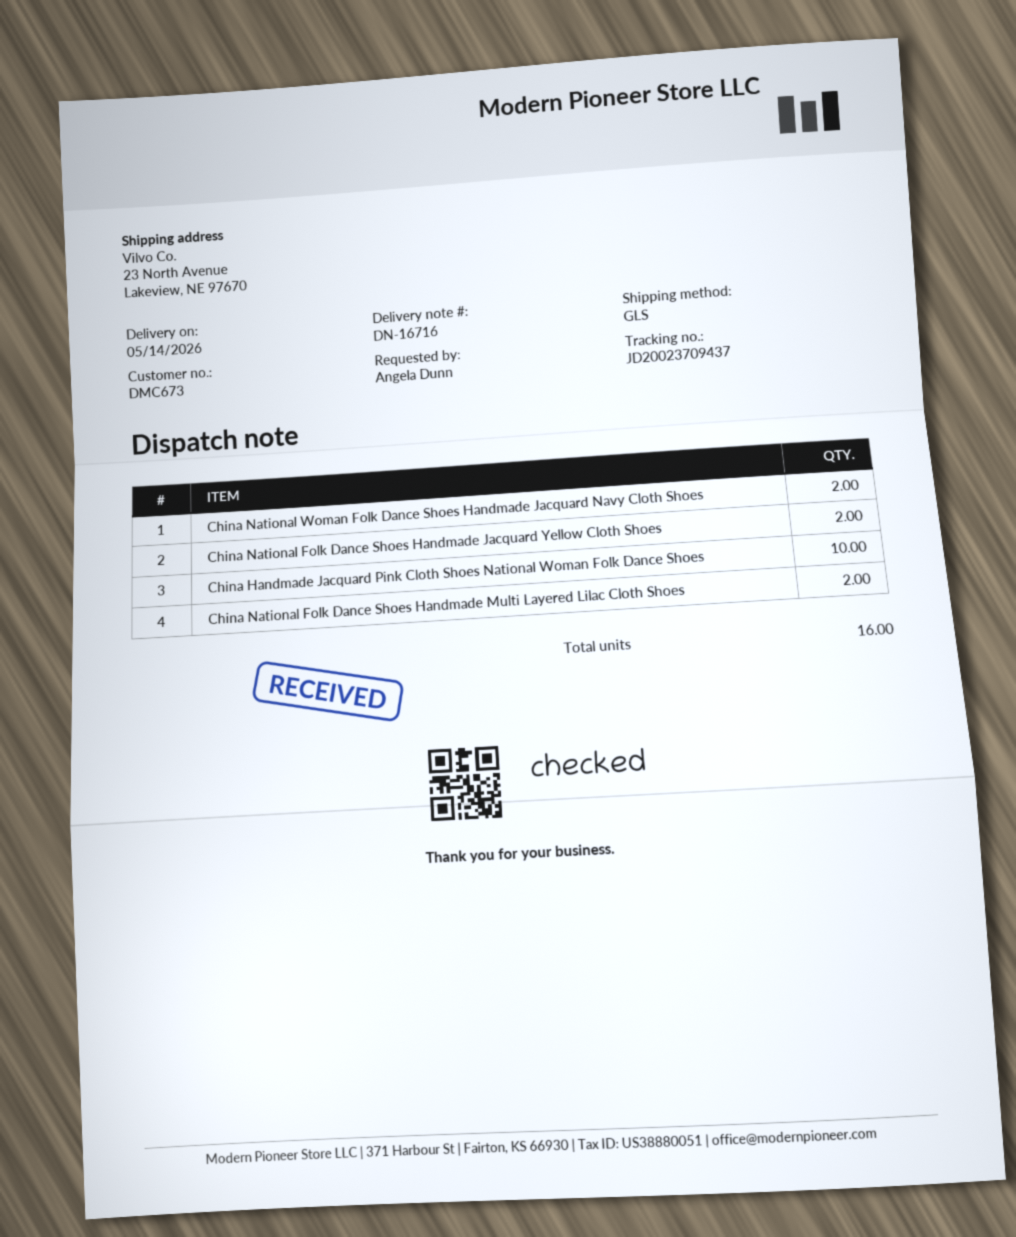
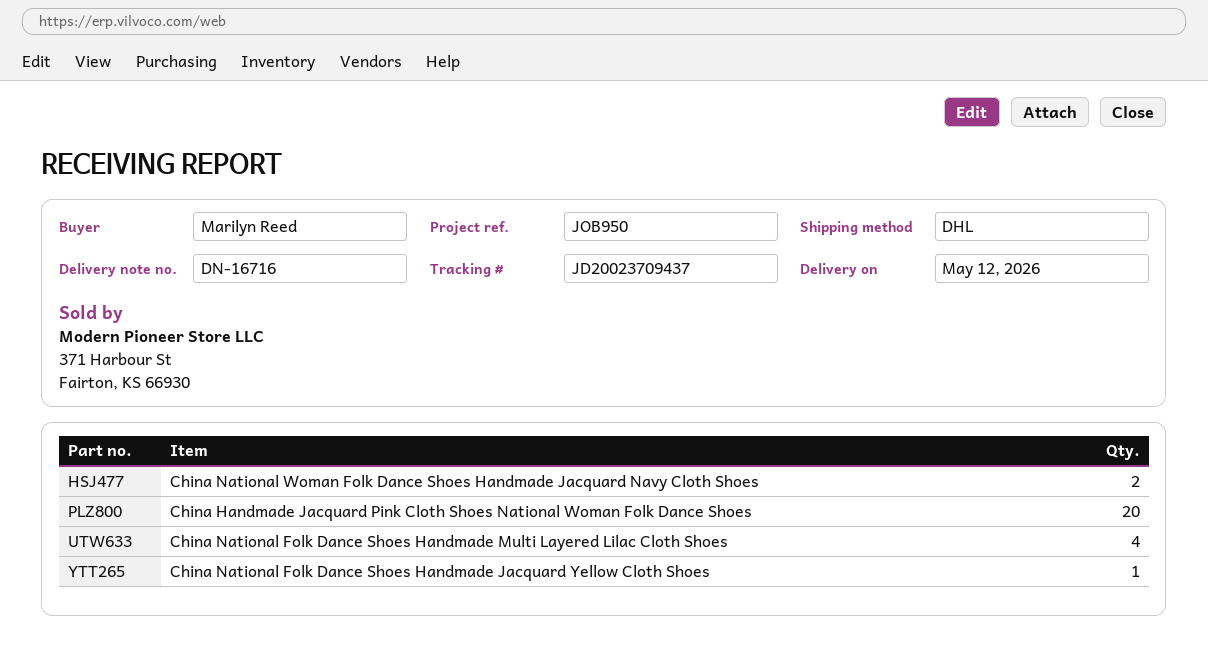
delivery date: 2026-05-14 -> 2026-05-12
ordered by: Angela Dunn -> Marilyn Reed
shipping method: GLS -> DHL
China National Folk Dance Shoes Handmade Jacquard Yellow Cloth Shoes: 2 -> 1
China Handmade Jacquard Pink Cloth Shoes National Woman Folk Dance Shoes: 10 -> 20
China National Folk Dance Shoes Handmade Multi Layered Lilac Cloth Shoes: 2 -> 4

